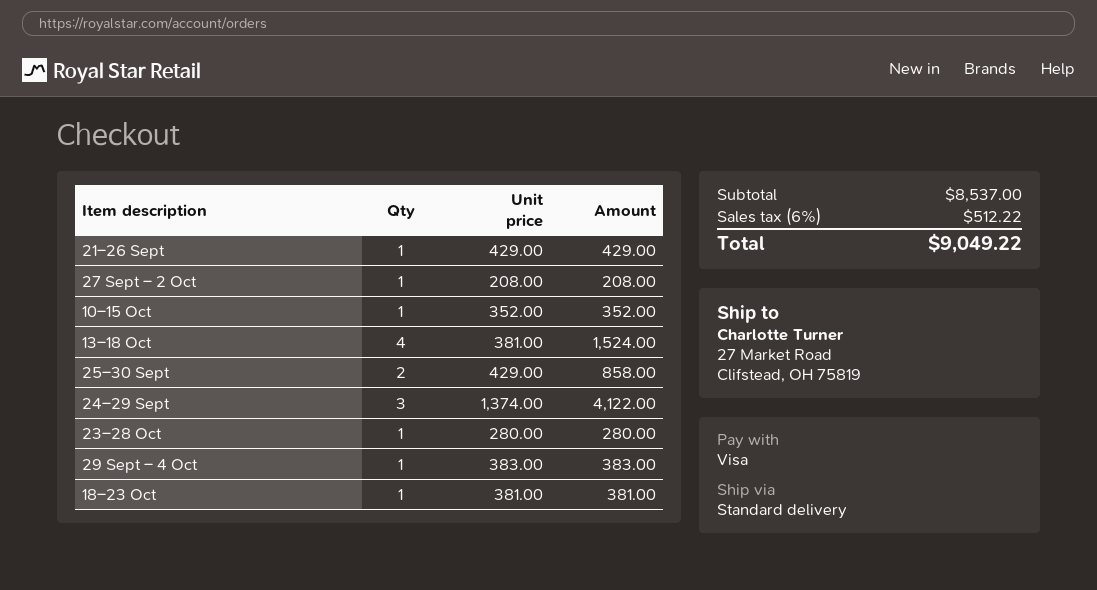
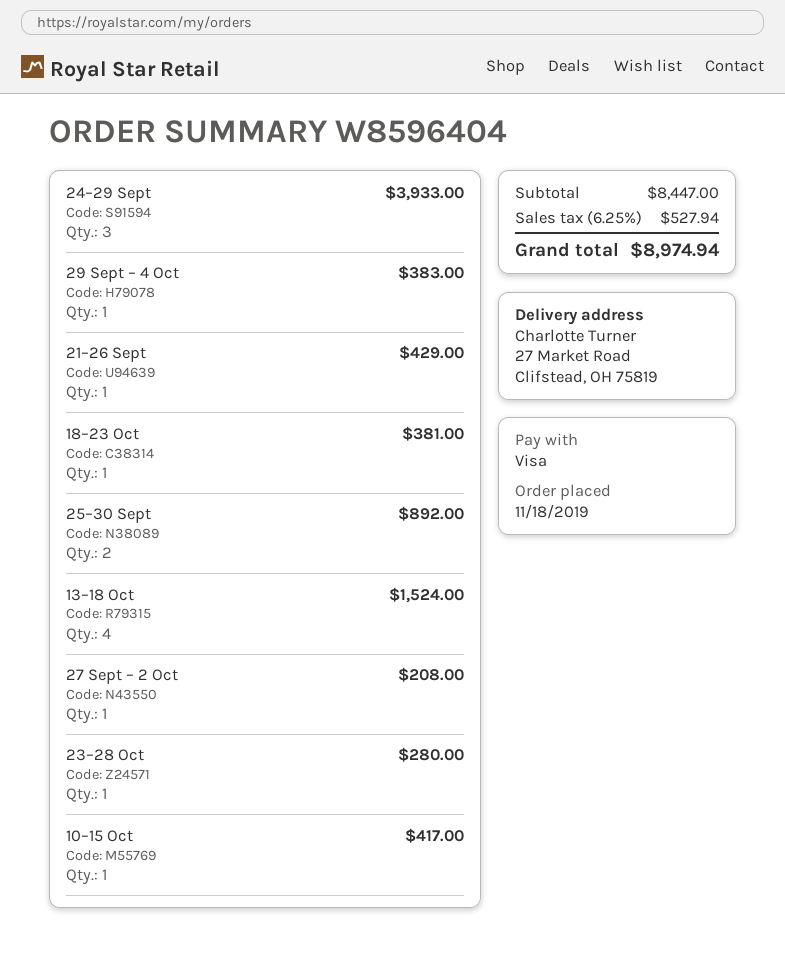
10–15 Oct: 1 for 352.00 -> 1 for 417.00
25–30 Sept: 2 for 858.00 -> 2 for 892.00
24–29 Sept: 3 for 4122.00 -> 3 for 3933.00
subtotal: 8537.00 -> 8447.00
tax: 6% = 512.22 -> 6.25% = 527.94
total: 9049.22 -> 8974.94

